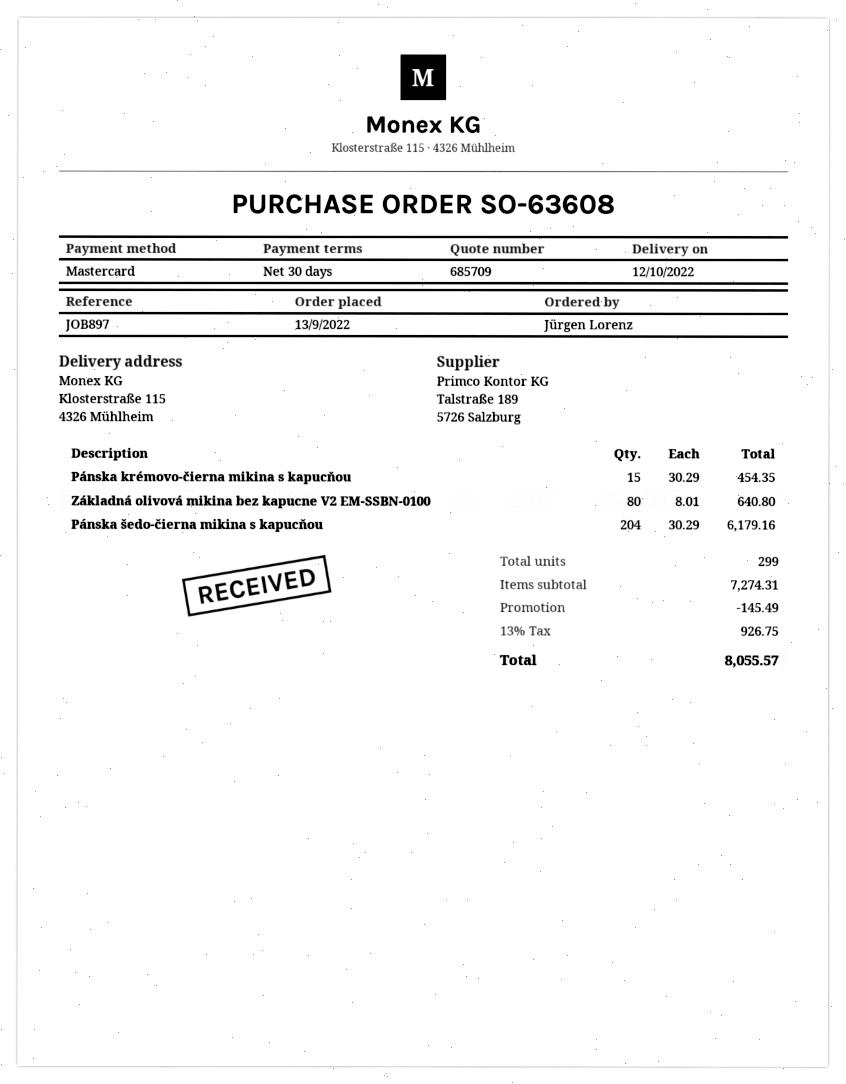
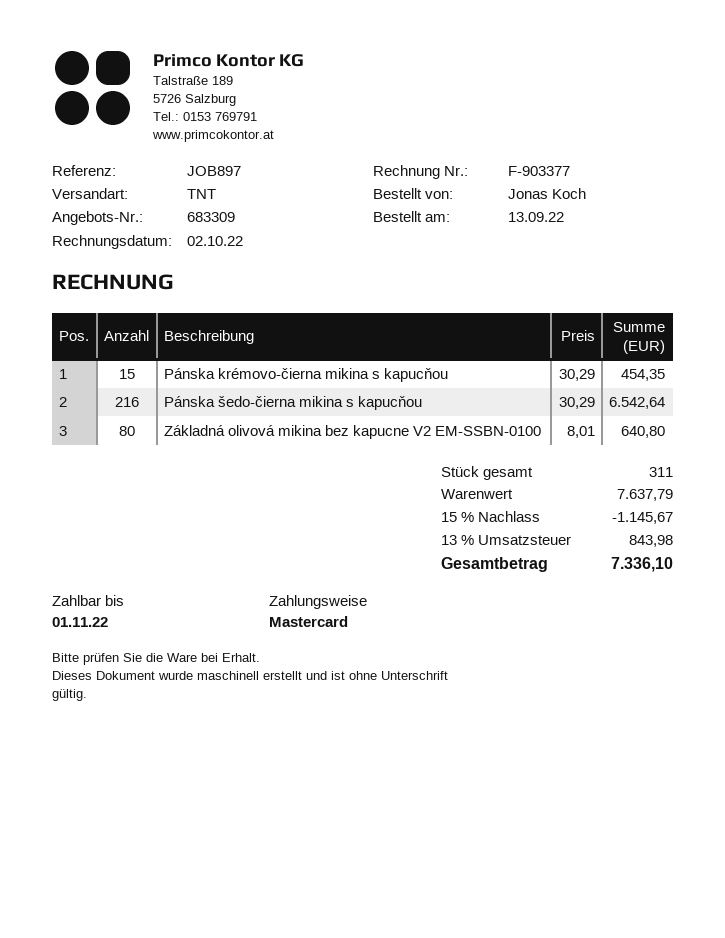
quote number: 685709 -> 683309
ordered by: Jürgen Lorenz -> Jonas Koch
Pánska šedo-čierna mikina s kapucňou: 204 x 30.29 = 6179.16 -> 216 x 30.29 = 6542.64
total quantity: 299 -> 311
subtotal: 7274.31 -> 7637.79
discount: 145.49 -> 1145.67
tax: 13% = 926.75 -> 13% = 843.98
total: 8055.57 -> 7336.10

